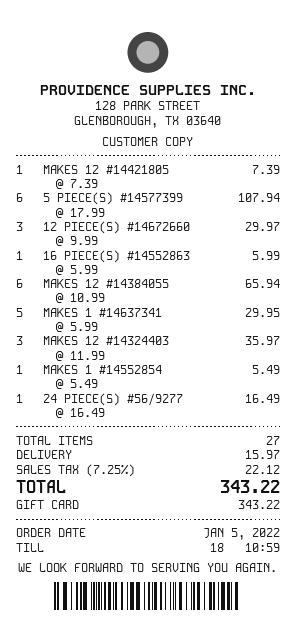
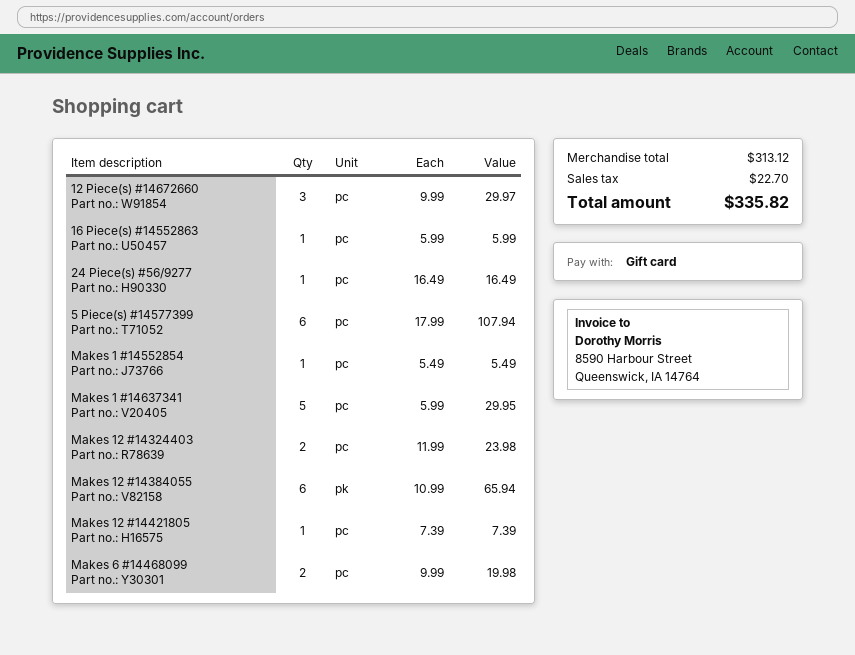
MAKES 12 #14324403: 3 x 11.99 = 35.97 -> 2 x 11.99 = 23.98
Makes 6 #14468099: none -> 2 x 9.99 = 19.98
shipping: 15.97 -> none
tax: 22.12 -> 22.70
total: 343.22 -> 335.82

